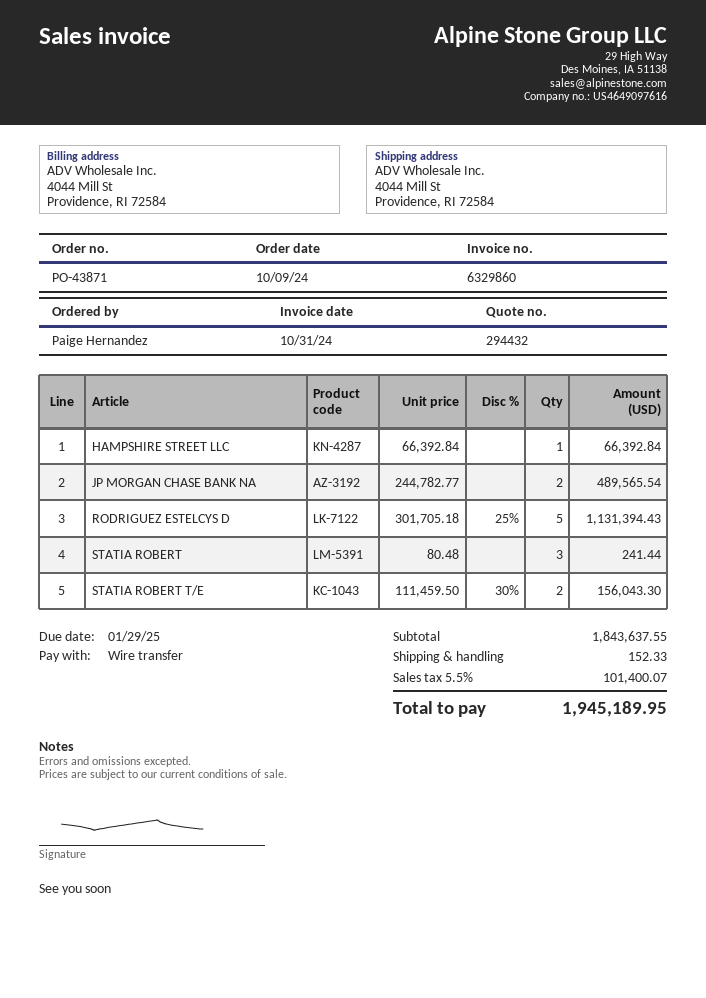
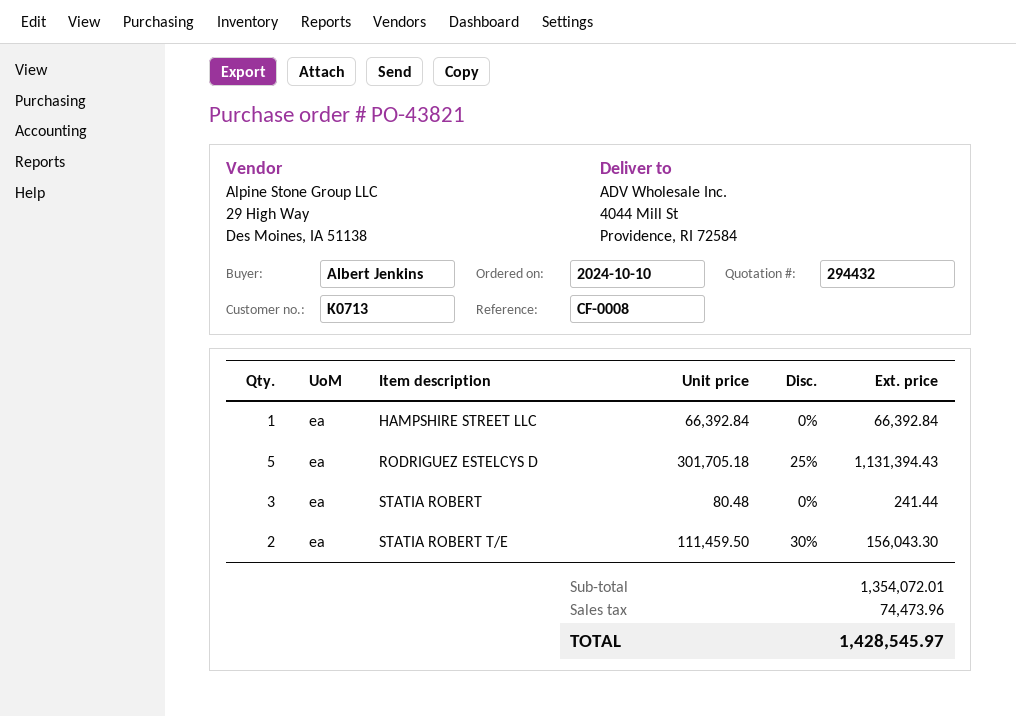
order number: PO-43871 -> PO-43821
order date: 2024-10-09 -> 2024-10-10
ordered by: Paige Hernandez -> Albert Jenkins
JP MORGAN CHASE BANK NA: 2 x 244782.77 = 489565.54 -> none
subtotal: 1843637.55 -> 1354072.01
shipping: 152.33 -> none
tax: 101400.07 -> 74473.96
total: 1945189.95 -> 1428545.97

